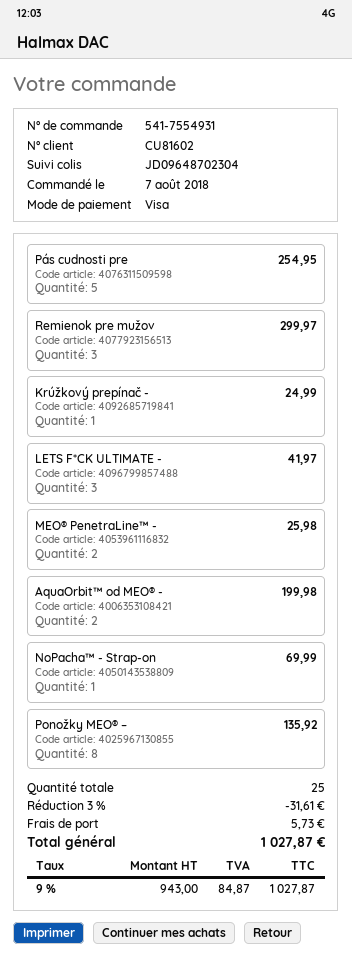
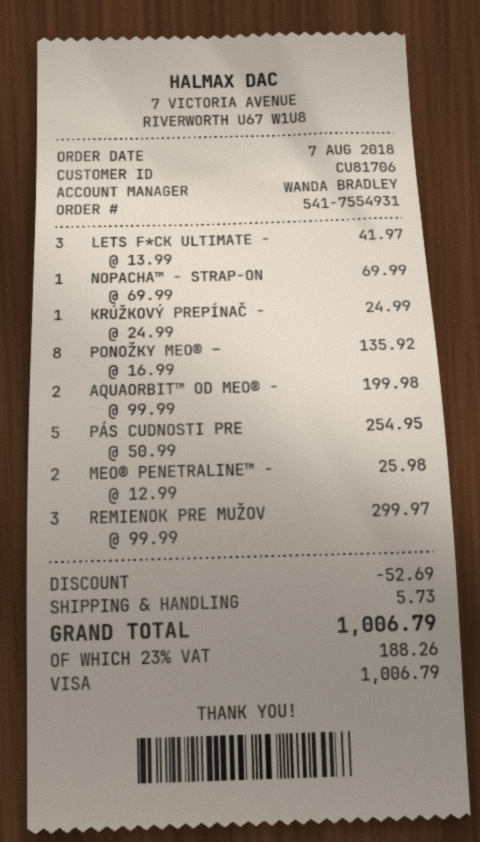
customer number: CU81602 -> CU81706
discount: 31.61 -> 52.69
tax: 9% = 84.87 -> 23% = 188.26
total: 1027.87 -> 1006.79

